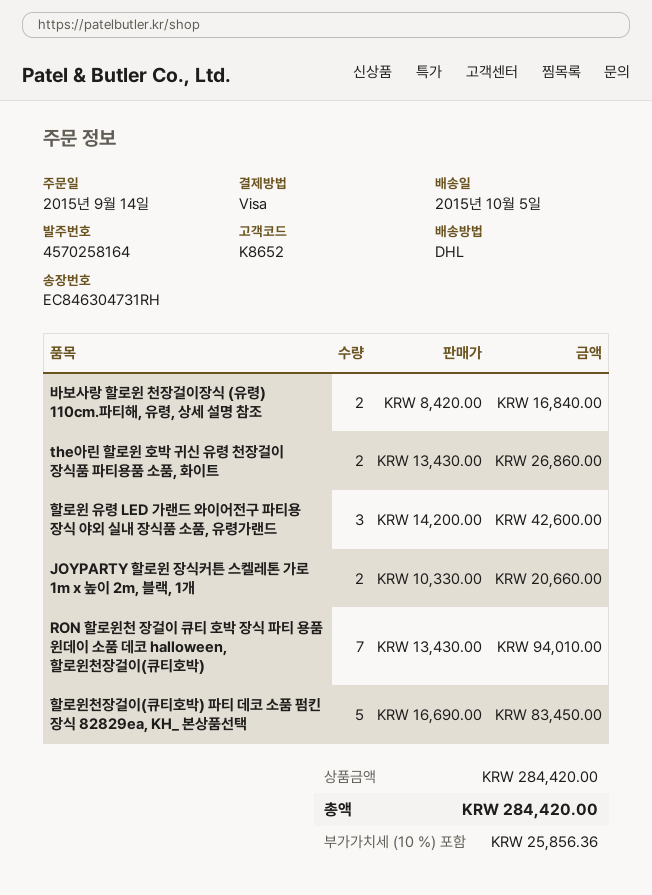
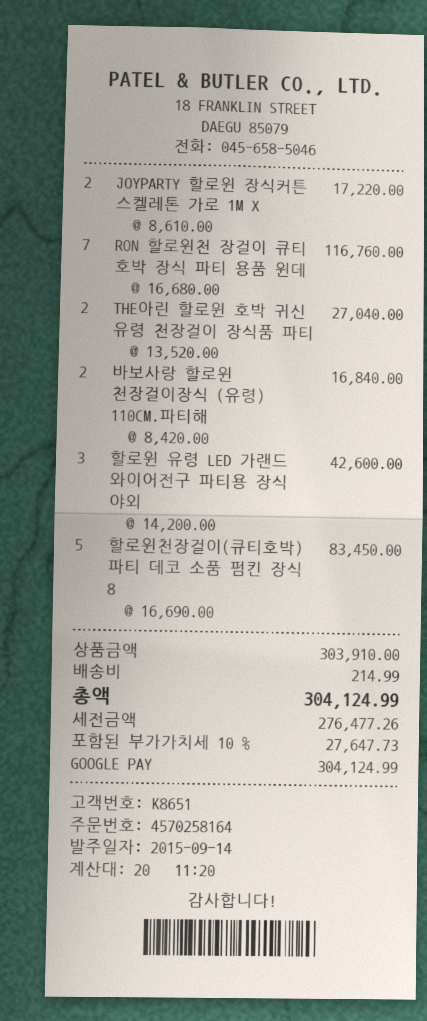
customer number: K8652 -> K8651
payment method: Visa -> Google Pay
the아린 할로윈 호박 귀신 유령 천장걸이 장식품 파티용품 소품, 화이트: 2 x 13430.00 = 26860.00 -> 2 x 13520.00 = 27040.00
JOYPARTY 할로윈 장식커튼 스켈레톤 가로 1m x 높이 2m, 블랙, 1개: 2 x 10330.00 = 20660.00 -> 2 x 8610.00 = 17220.00
RON 할로윈천 장걸이 큐티 호박 장식 파티 용품 윈데이 소품 데코 halloween, 할로윈천장걸이(큐티호박): 7 x 13430.00 = 94010.00 -> 7 x 16680.00 = 116760.00
subtotal: 284420.00 -> 303910.00
shipping: none -> 214.99
tax: 10% = 25856.36 -> 10% = 27647.73
total: 284420.00 -> 304124.99

